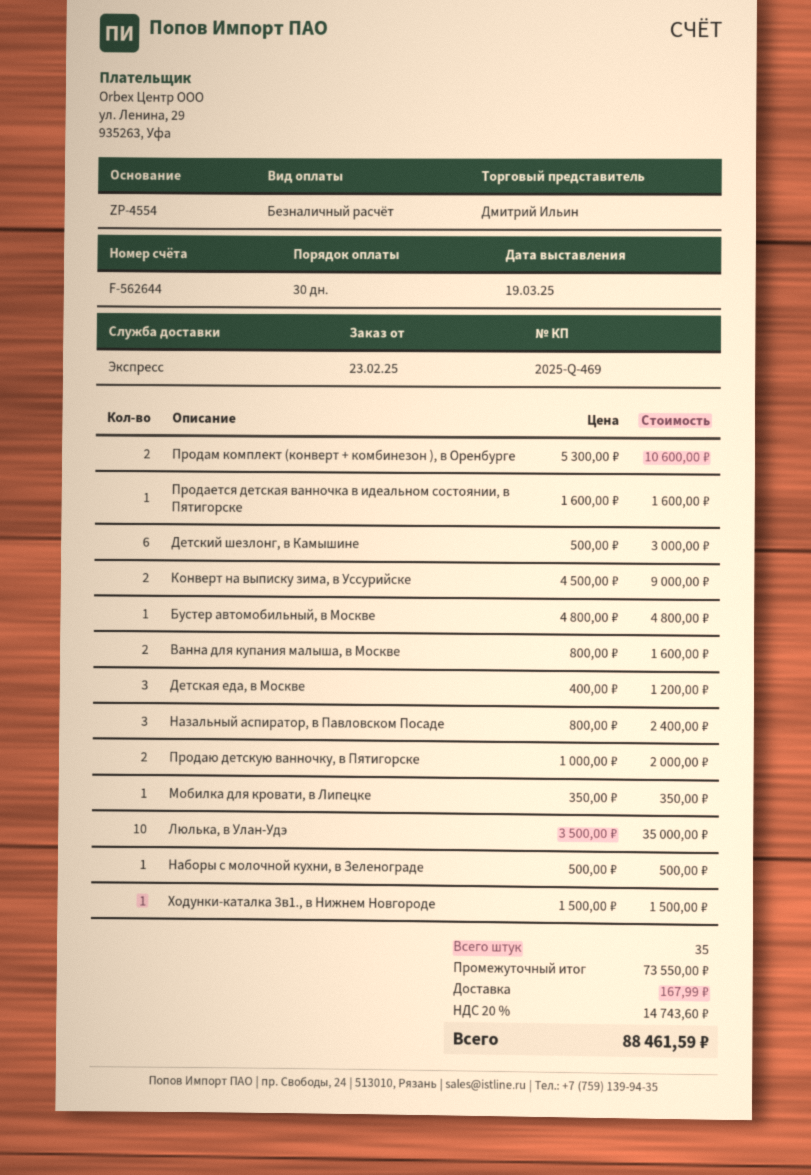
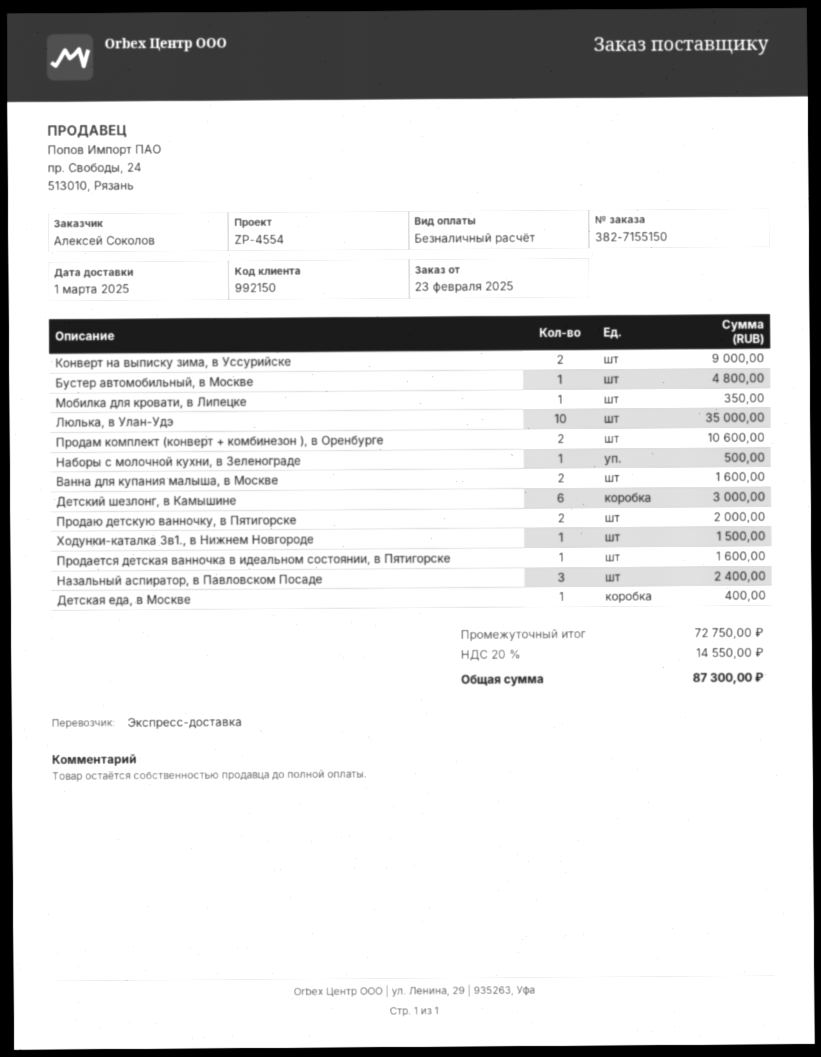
Детская еда, в Москве: 3 for 1200.00 -> 1 for 400.00
subtotal: 73550.00 -> 72750.00
shipping: 167.99 -> none
tax: 20% = 14743.60 -> 20% = 14550.00
total: 88461.59 -> 87300.00

